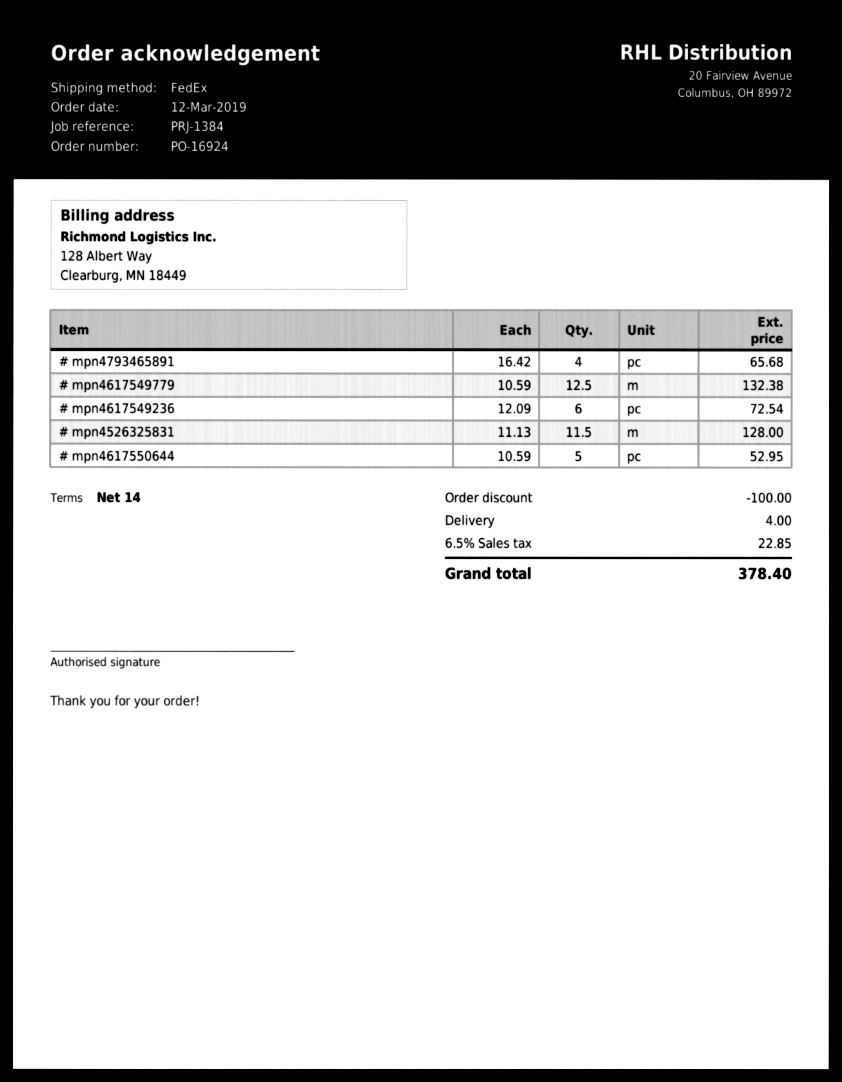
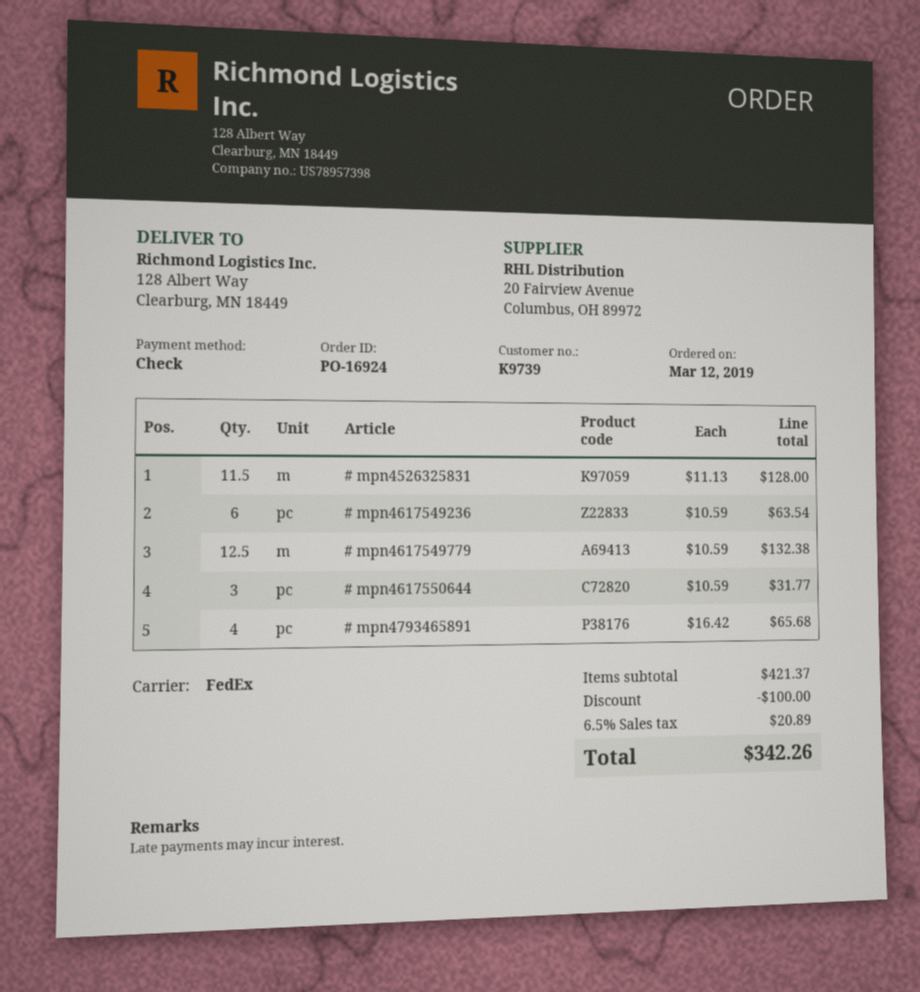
# mpn4617549236: 6 x 12.09 = 72.54 -> 6 x 10.59 = 63.54
# mpn4617550644: 5 x 10.59 = 52.95 -> 3 x 10.59 = 31.77
shipping: 4.00 -> none
tax: 6.5% = 22.85 -> 6.5% = 20.89
total: 378.40 -> 342.26

